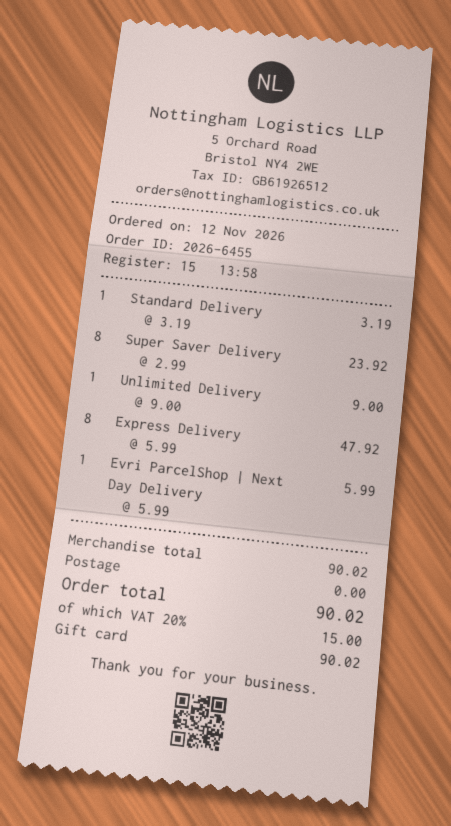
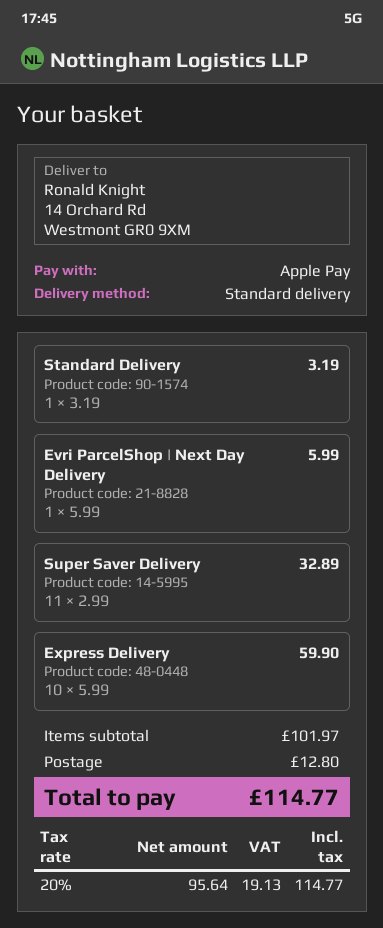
payment method: gift card -> Apple Pay
Super Saver Delivery: 8 x 2.99 = 23.92 -> 11 x 2.99 = 32.89
Unlimited Delivery: 1 x 9.00 = 9.00 -> none
Express Delivery: 8 x 5.99 = 47.92 -> 10 x 5.99 = 59.90
subtotal: 90.02 -> 101.97
shipping: 0.00 -> 12.80
tax: 20% = 15.00 -> 20% = 19.13
total: 90.02 -> 114.77

